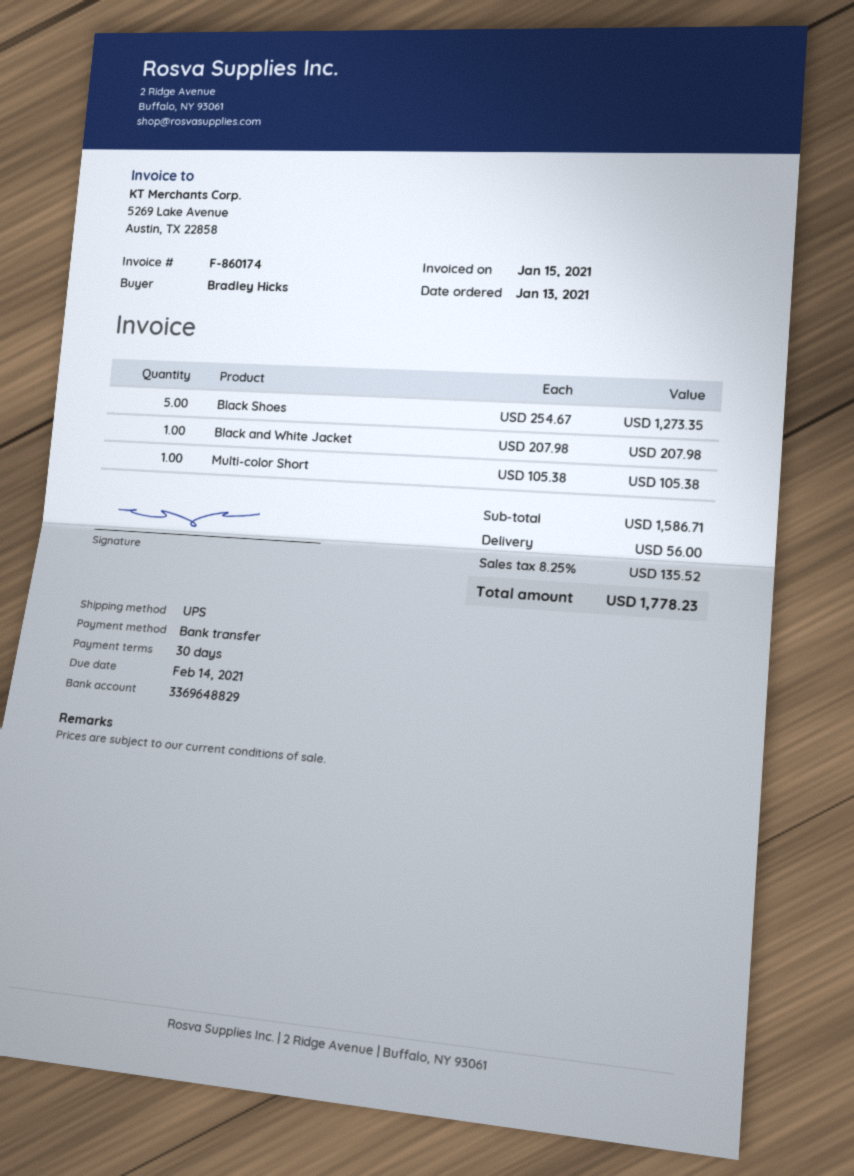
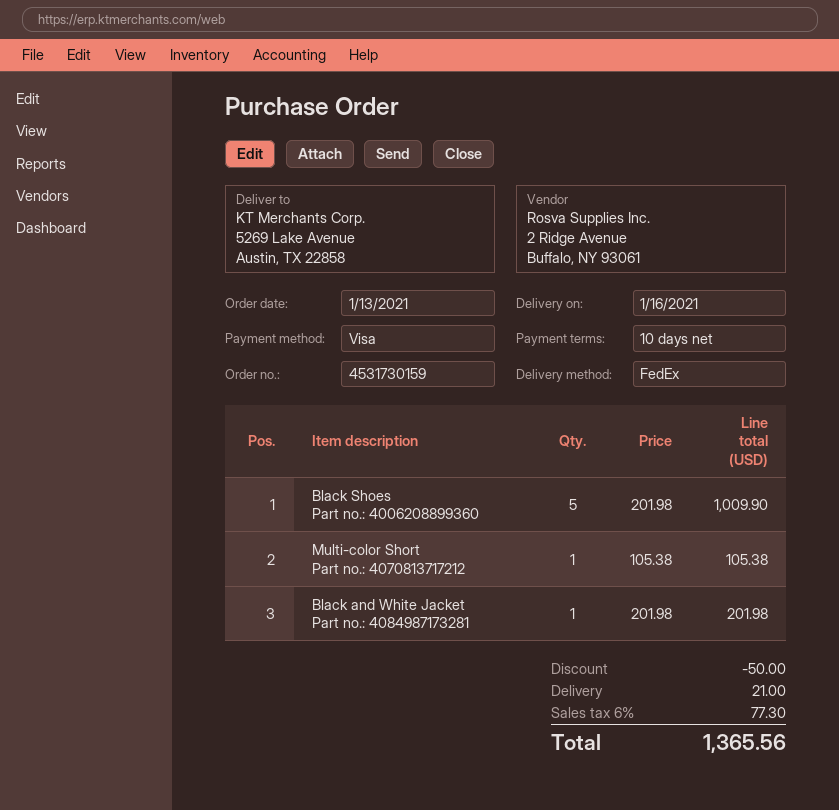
payment terms: 30 days -> 10 days
payment method: bank transfer -> Visa
shipping method: UPS -> FedEx
Black Shoes: 5 x 254.67 = 1273.35 -> 5 x 201.98 = 1009.90
Black and White Jacket: 1 x 207.98 = 207.98 -> 1 x 201.98 = 201.98
discount: none -> 50.00
shipping: 56.00 -> 21.00
tax: 8.25% = 135.52 -> 6% = 77.30
total: 1778.23 -> 1365.56

